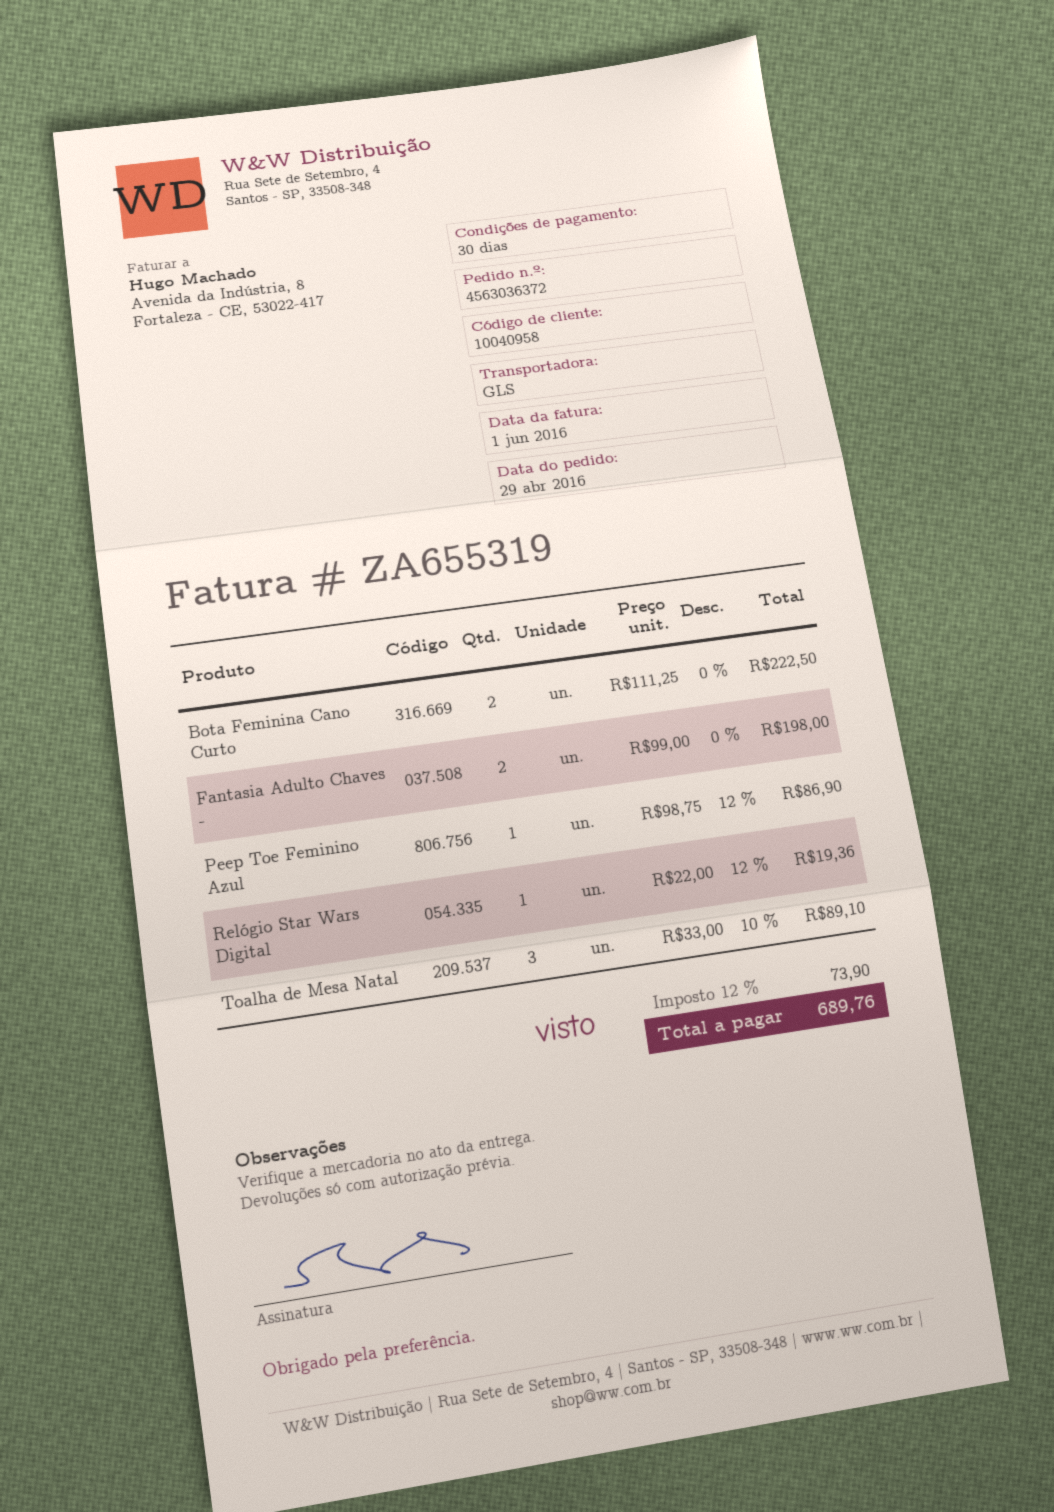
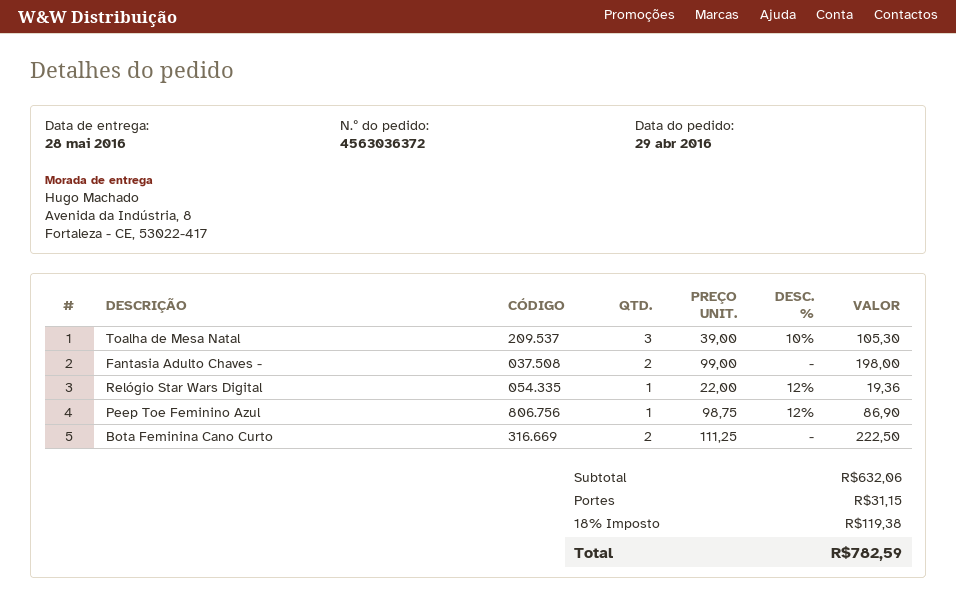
Toalha de Mesa Natal: 3 x 33.00 - 10% = 89.10 -> 3 x 39.00 - 10% = 105.30
shipping: none -> 31.15
tax: 12% = 73.90 -> 18% = 119.38
total: 689.76 -> 782.59

